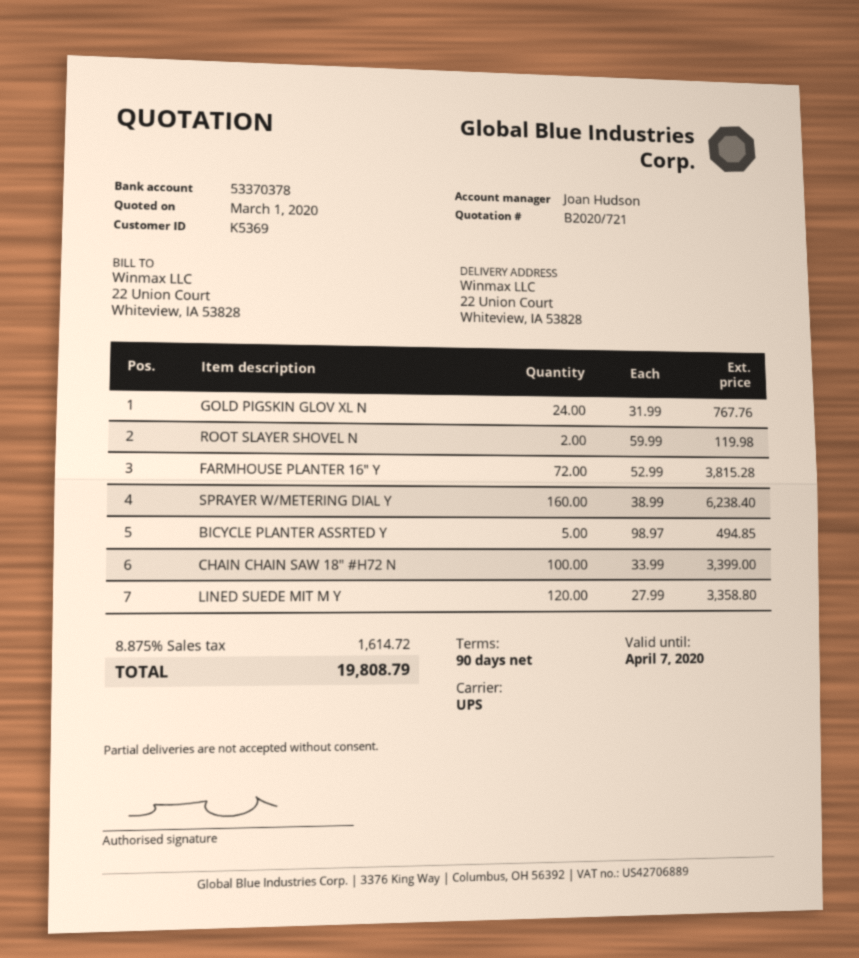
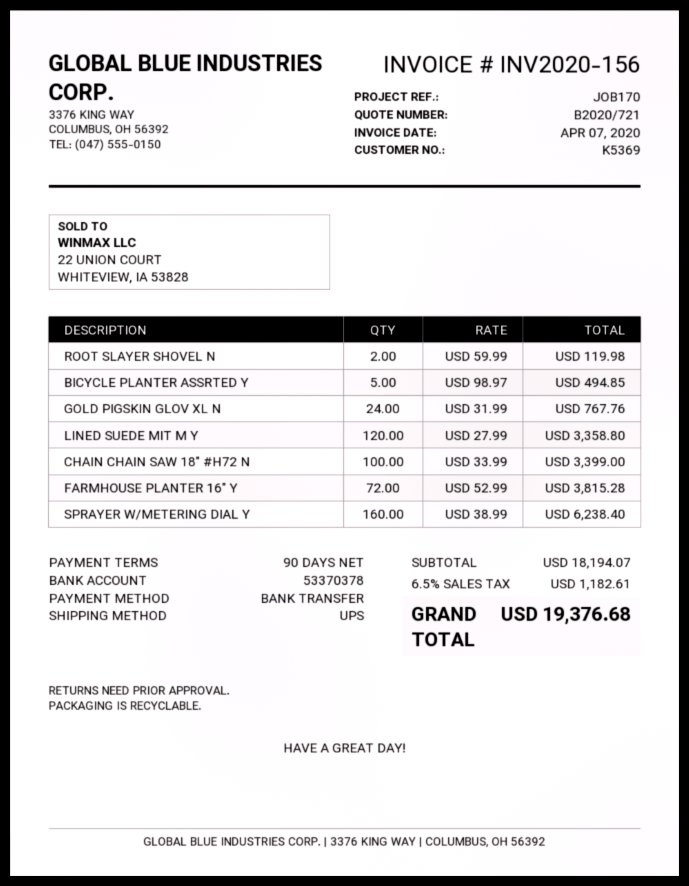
tax: 8.875% = 1614.72 -> 6.5% = 1182.61
total: 19808.79 -> 19376.68

